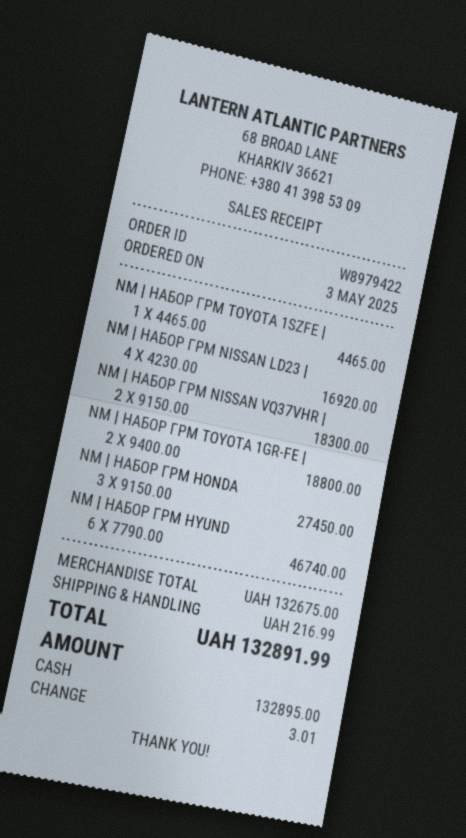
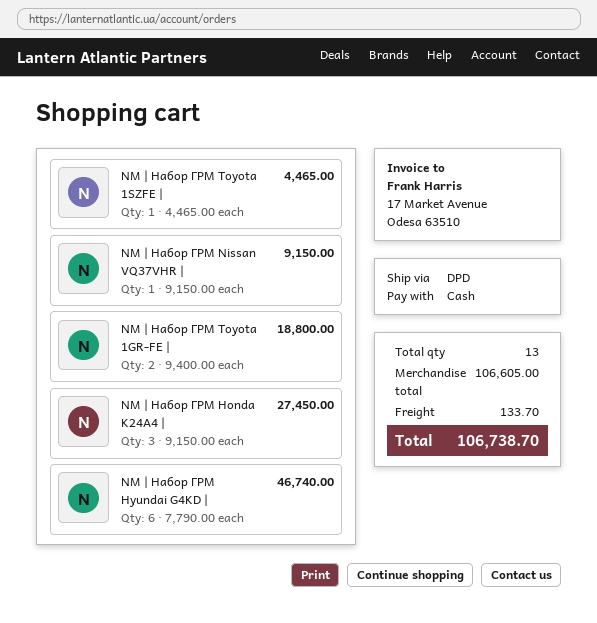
NM | НАБОР ГРМ NISSAN LD23 |: 4 x 4230.00 = 16920.00 -> none
NM | НАБОР ГРМ NISSAN VQ37VHR |: 2 x 9150.00 = 18300.00 -> 1 x 9150.00 = 9150.00
subtotal: 132675.00 -> 106605.00
shipping: 216.99 -> 133.70
total: 132891.99 -> 106738.70

